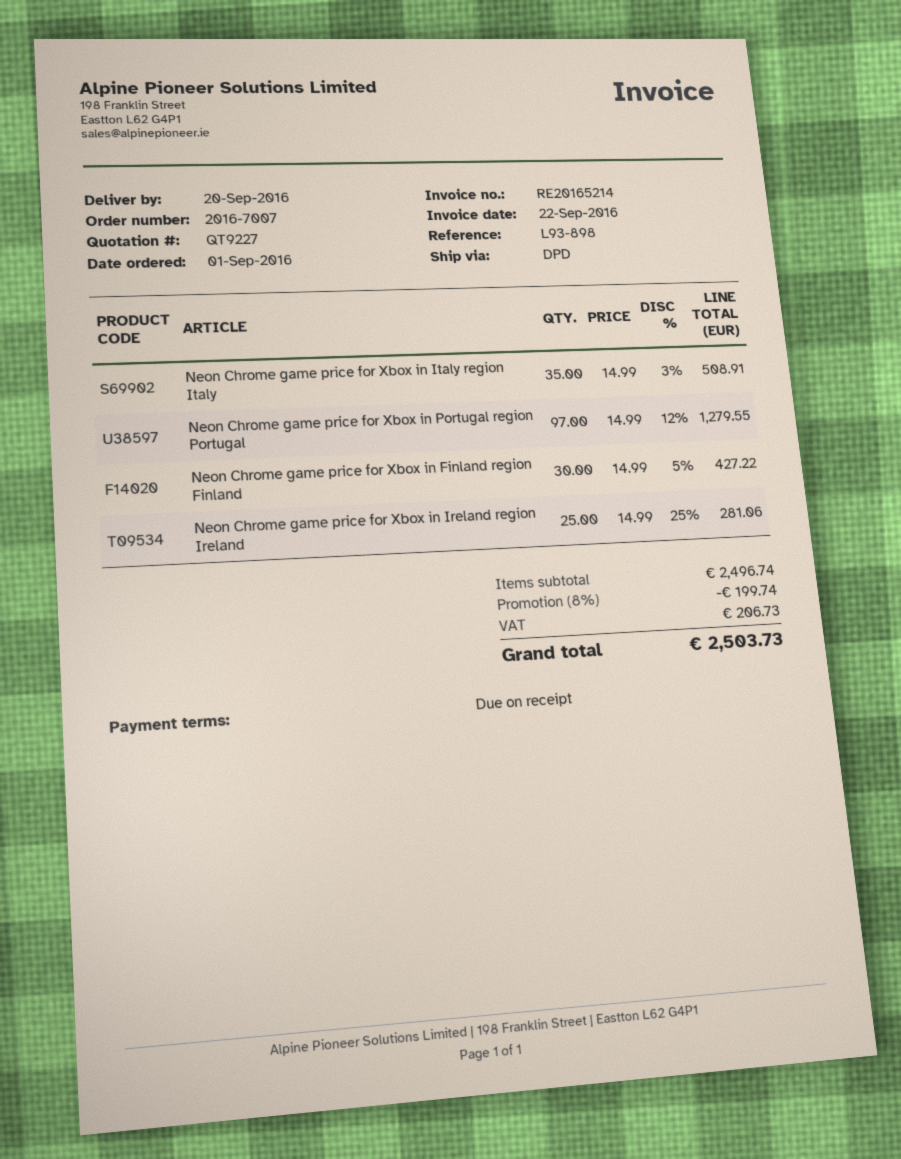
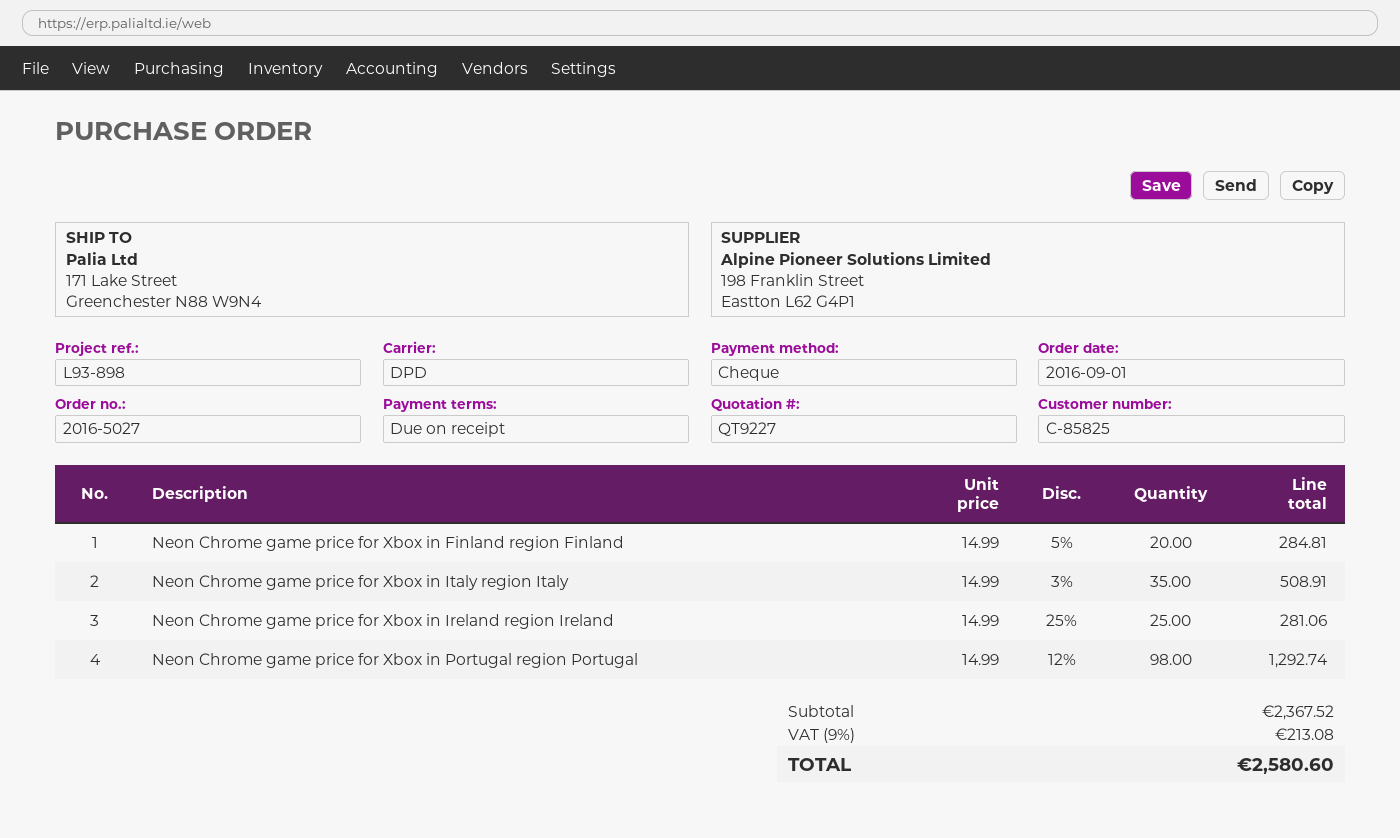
order number: 2016-7007 -> 2016-5027
Neon Chrome game price for Xbox in Portugal region Portugal: 97 x 14.99 - 12% = 1279.55 -> 98 x 14.99 - 12% = 1292.74
Neon Chrome game price for Xbox in Finland region Finland: 30 x 14.99 - 5% = 427.22 -> 20 x 14.99 - 5% = 284.81
subtotal: 2496.74 -> 2367.52
discount: 8% = 199.74 -> none
tax: 206.73 -> 213.08
total: 2503.73 -> 2580.60

